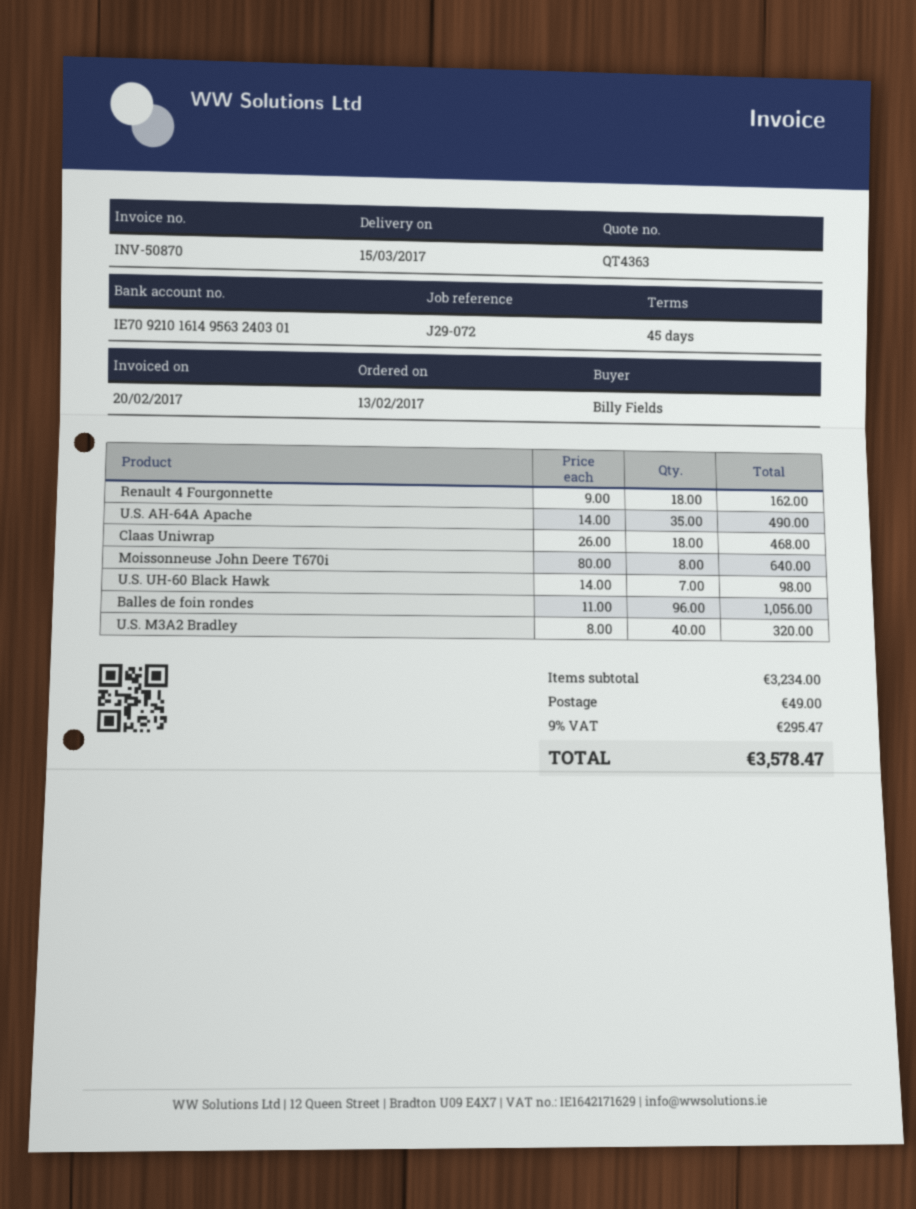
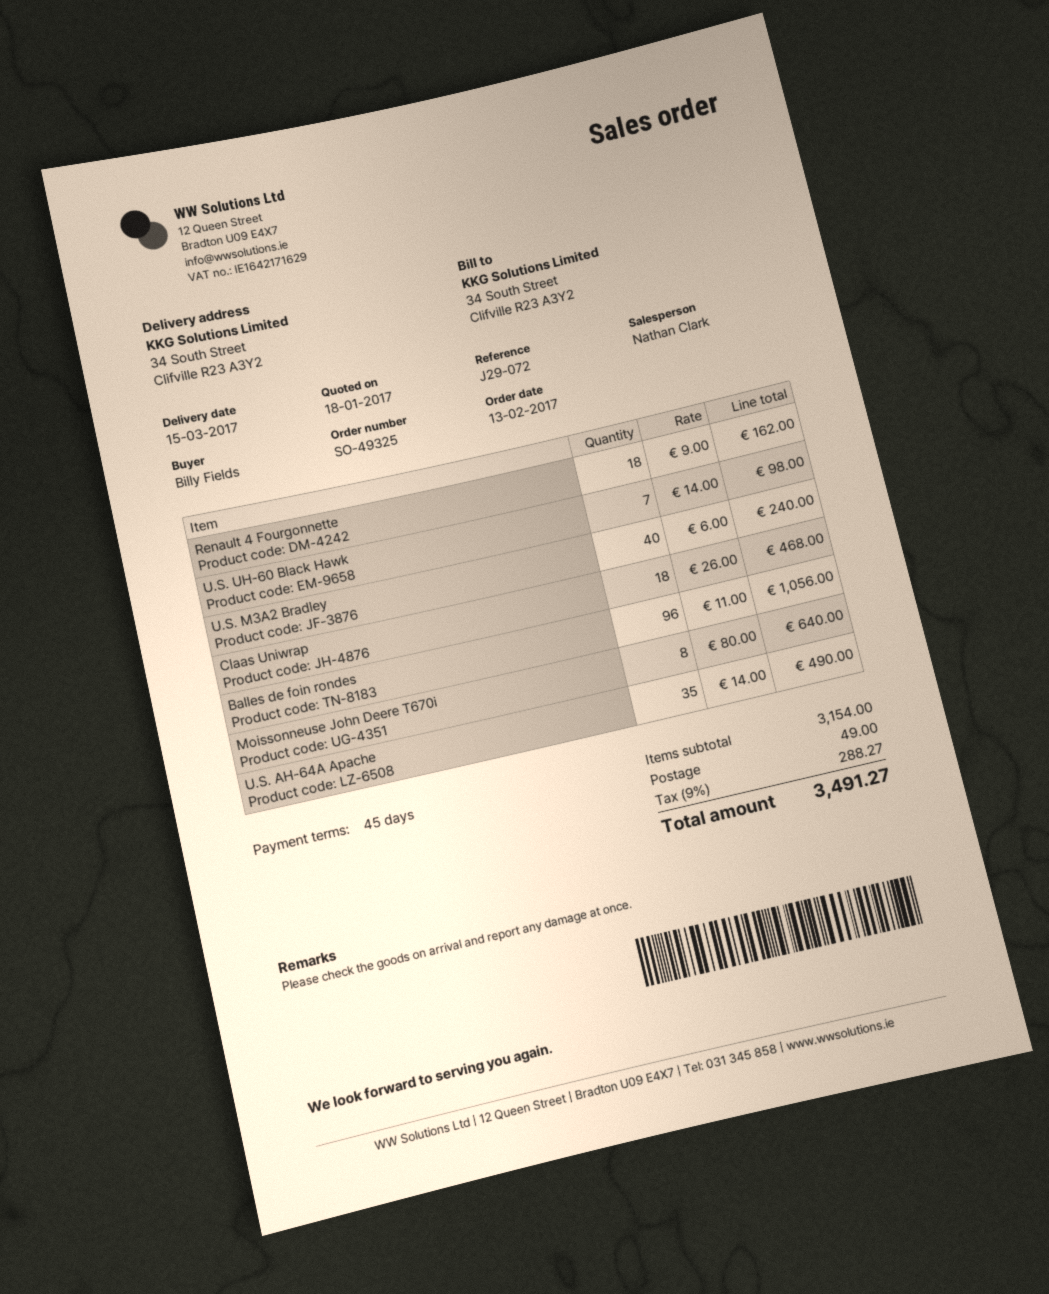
U.S. M3A2 Bradley: 40 x 8.00 = 320.00 -> 40 x 6.00 = 240.00
subtotal: 3234.00 -> 3154.00
tax: 9% = 295.47 -> 9% = 288.27
total: 3578.47 -> 3491.27

